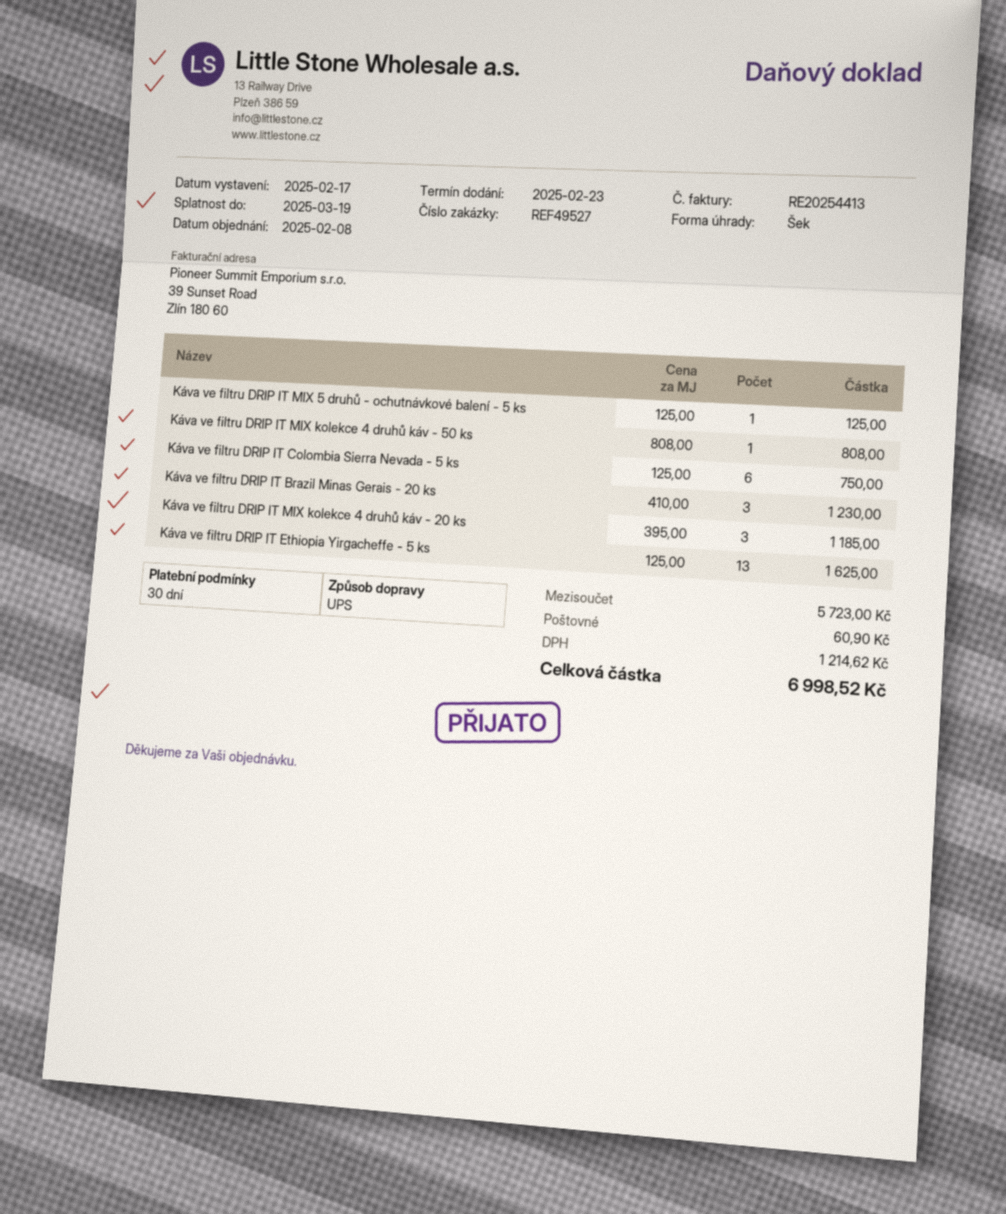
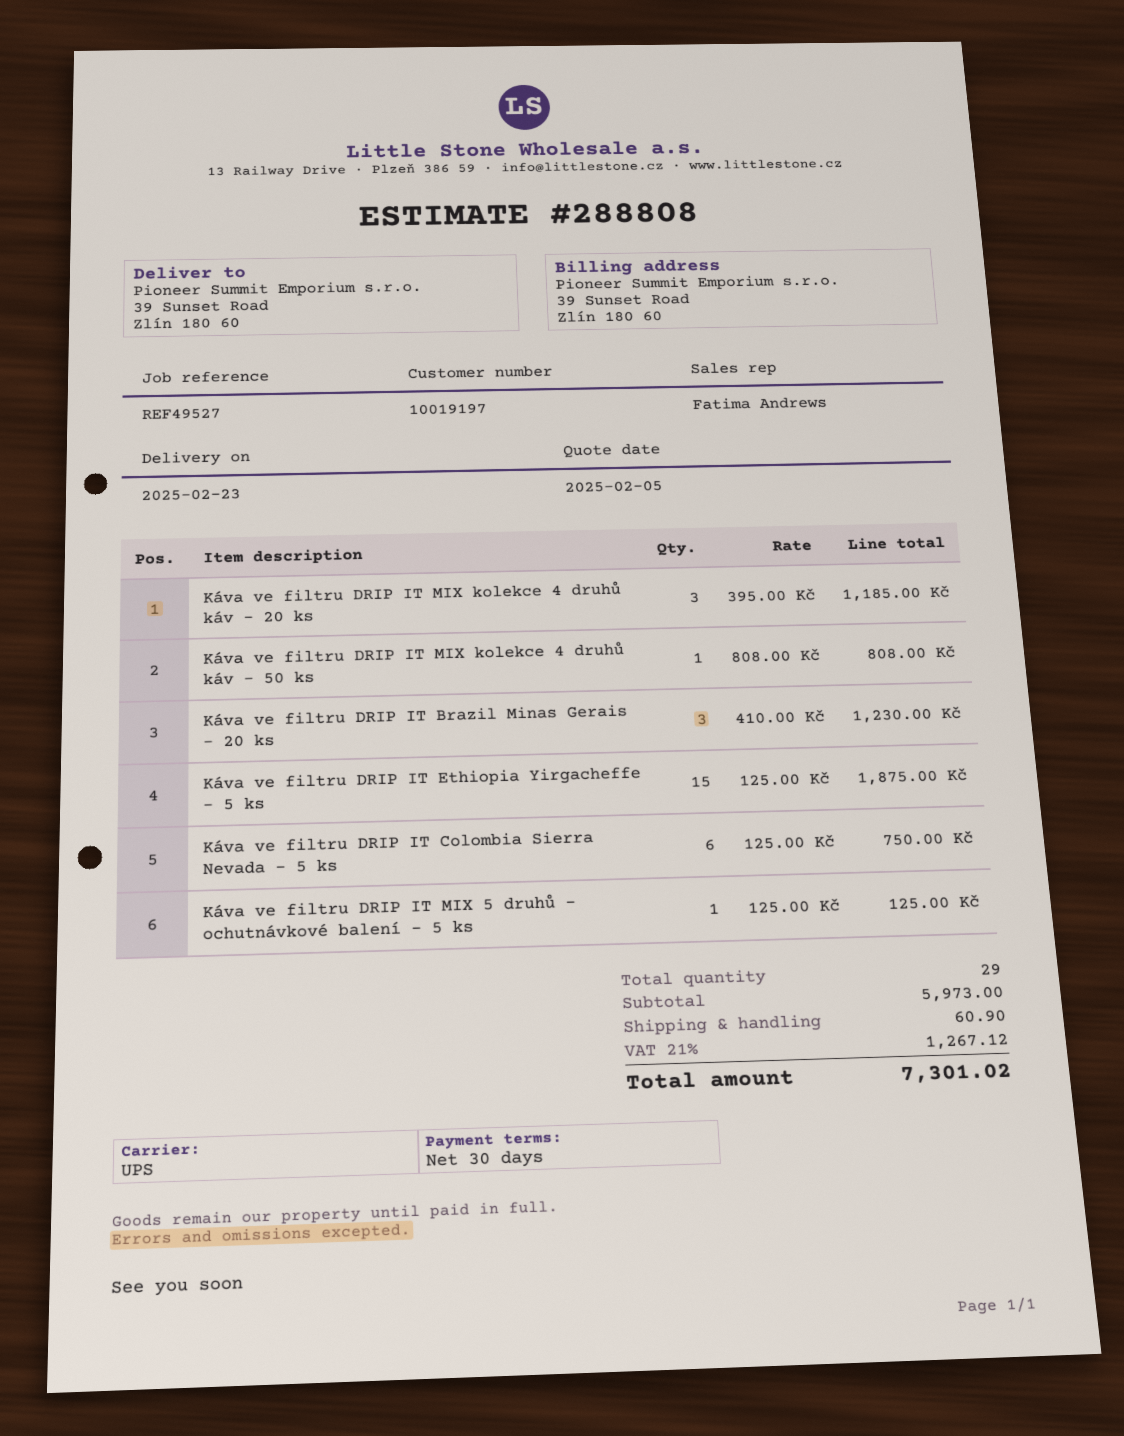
Káva ve filtru DRIP IT Ethiopia Yirgacheffe - 5 ks: 13 x 125.00 = 1625.00 -> 15 x 125.00 = 1875.00
subtotal: 5723.00 -> 5973.00
tax: 1214.62 -> 1267.12
total: 6998.52 -> 7301.02

